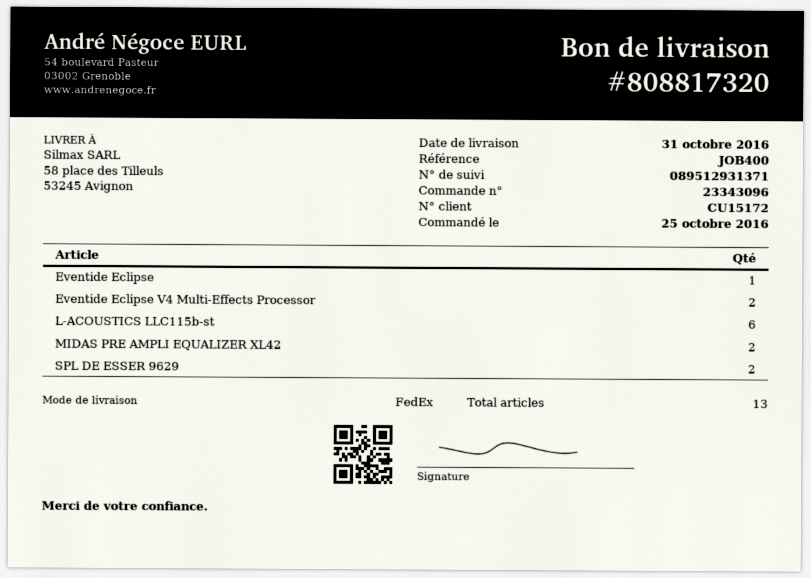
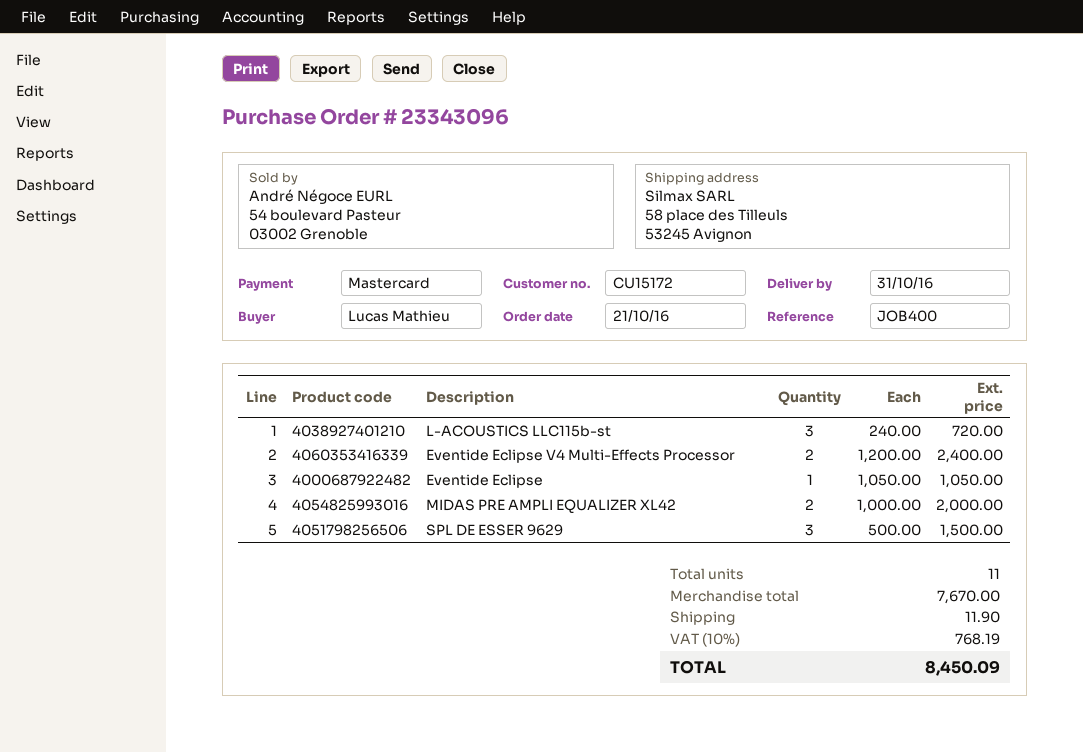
order date: 2016-10-25 -> 2016-10-21
L-ACOUSTICS LLC115b-st: 6 -> 3
SPL DE ESSER 9629: 2 -> 3
total quantity: 13 -> 11

